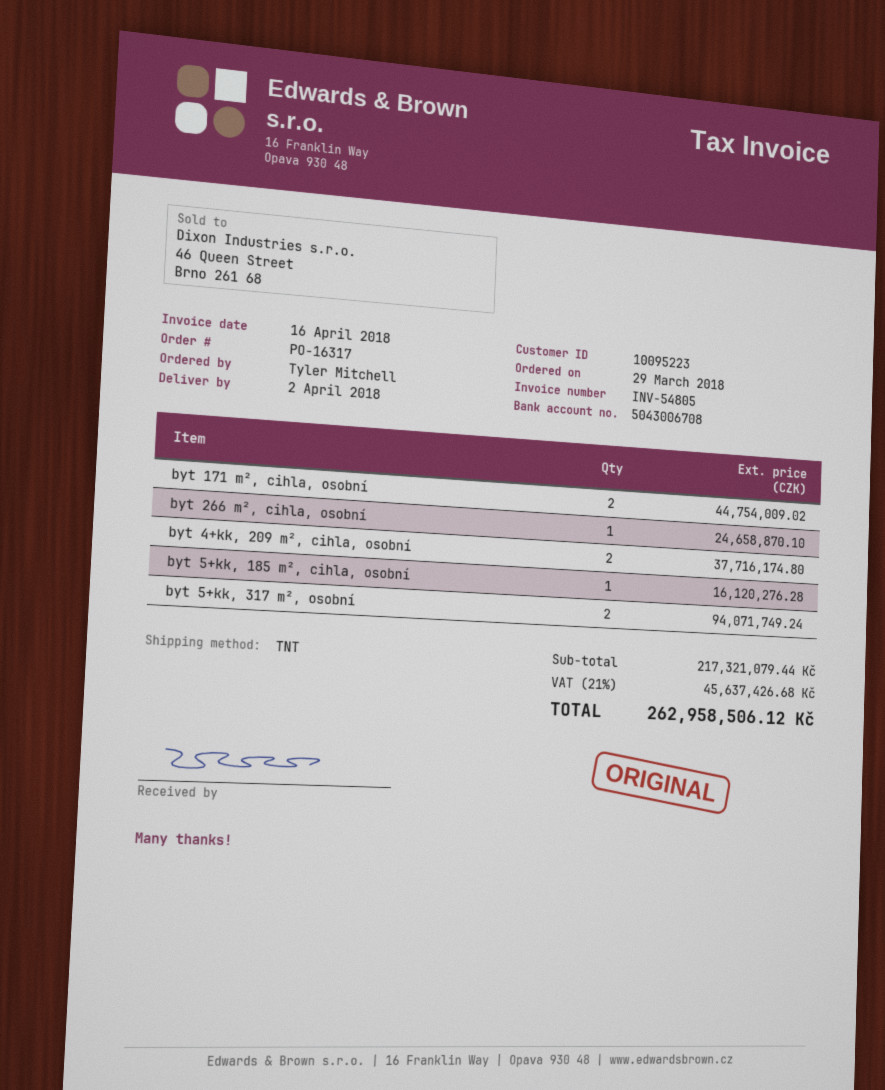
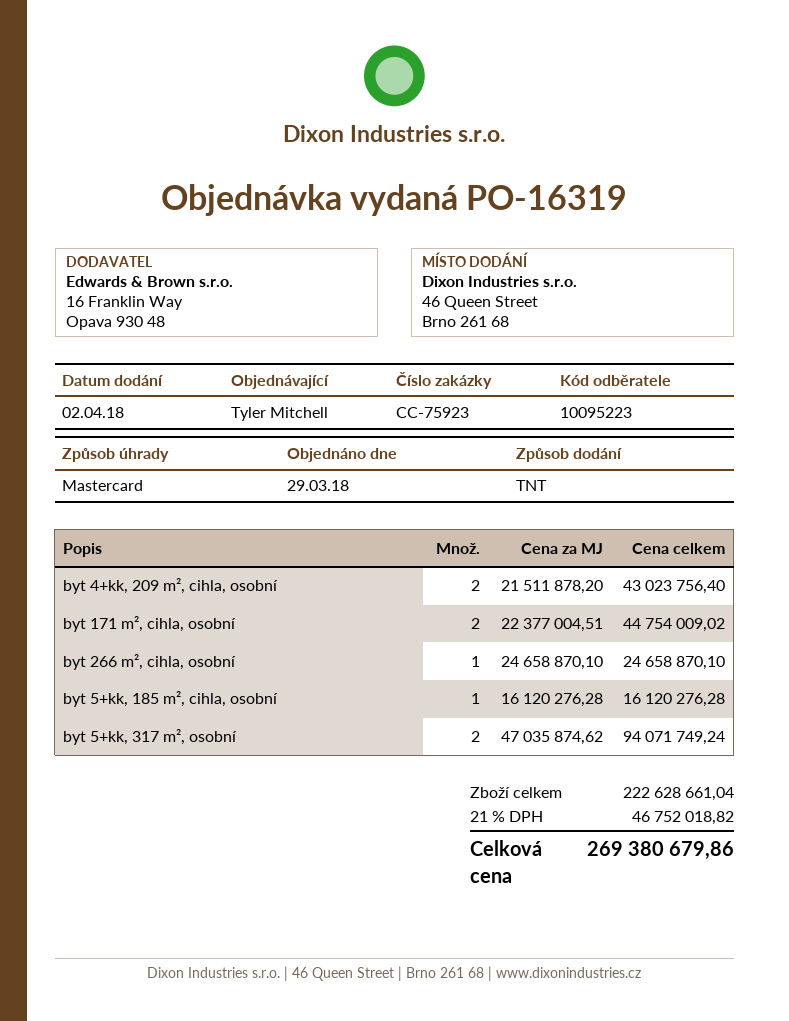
order number: PO-16317 -> PO-16319
byt 4+kk, 209 m², cihla, osobní: 2 for 37716174.80 -> 2 for 43023756.40
subtotal: 217321079.44 -> 222628661.04
tax: 21% = 45637426.68 -> 21% = 46752018.82
total: 262958506.12 -> 269380679.86

